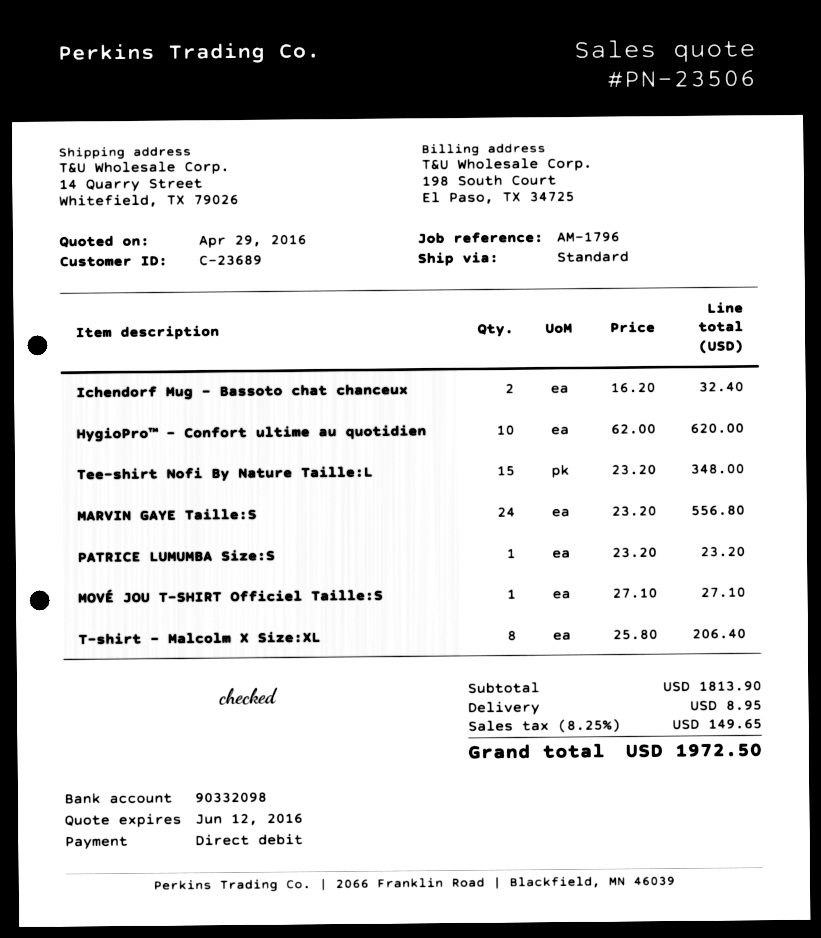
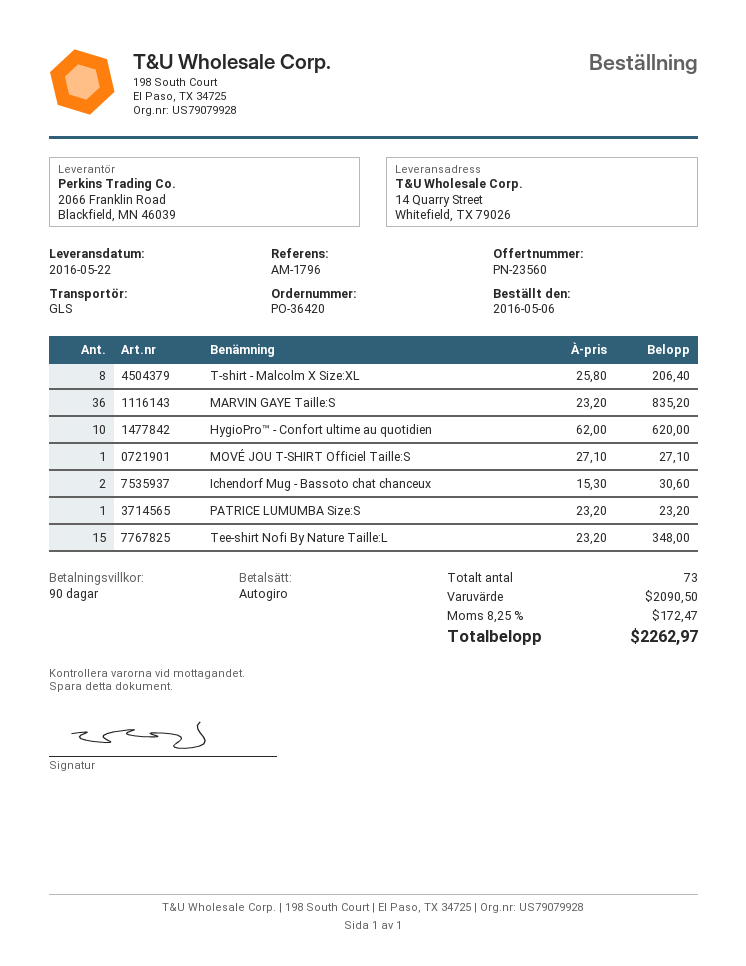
quote number: PN-23506 -> PN-23560
shipping method: standard -> GLS
Ichendorf Mug - Bassoto chat chanceux: 2 x 16.20 = 32.40 -> 2 x 15.30 = 30.60
MARVIN GAYE Taille:S: 24 x 23.20 = 556.80 -> 36 x 23.20 = 835.20
subtotal: 1813.90 -> 2090.50
shipping: 8.95 -> none
tax: 8.25% = 149.65 -> 8.25% = 172.47
total: 1972.50 -> 2262.97

